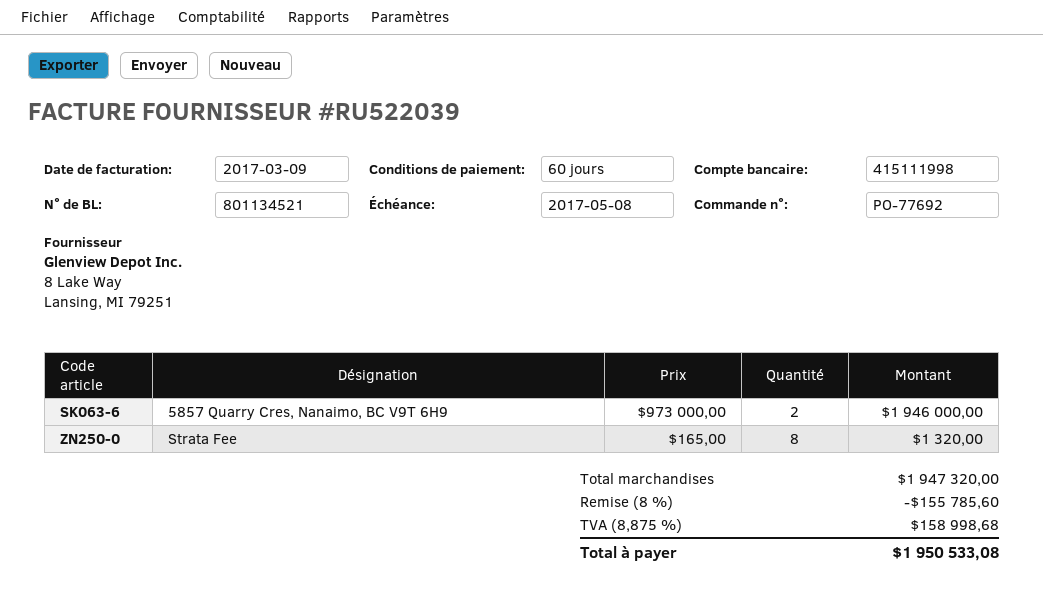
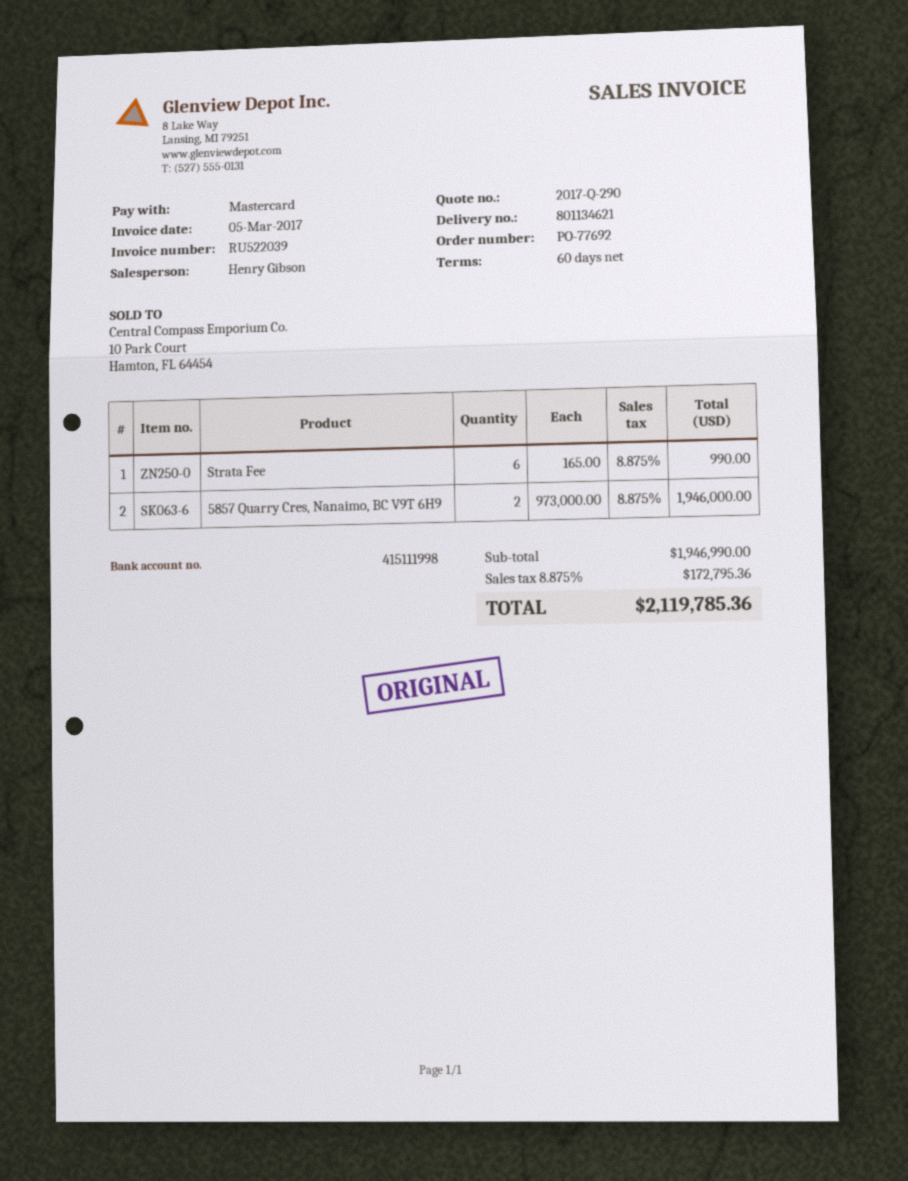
delivery note number: 801134521 -> 801134621
invoice date: 2017-03-09 -> 2017-03-05
Strata Fee: 8 x 165.00 = 1320.00 -> 6 x 165.00 = 990.00
subtotal: 1947320.00 -> 1946990.00
discount: 8% = 155785.60 -> none
tax: 8.875% = 158998.68 -> 8.875% = 172795.36
total: 1950533.08 -> 2119785.36

